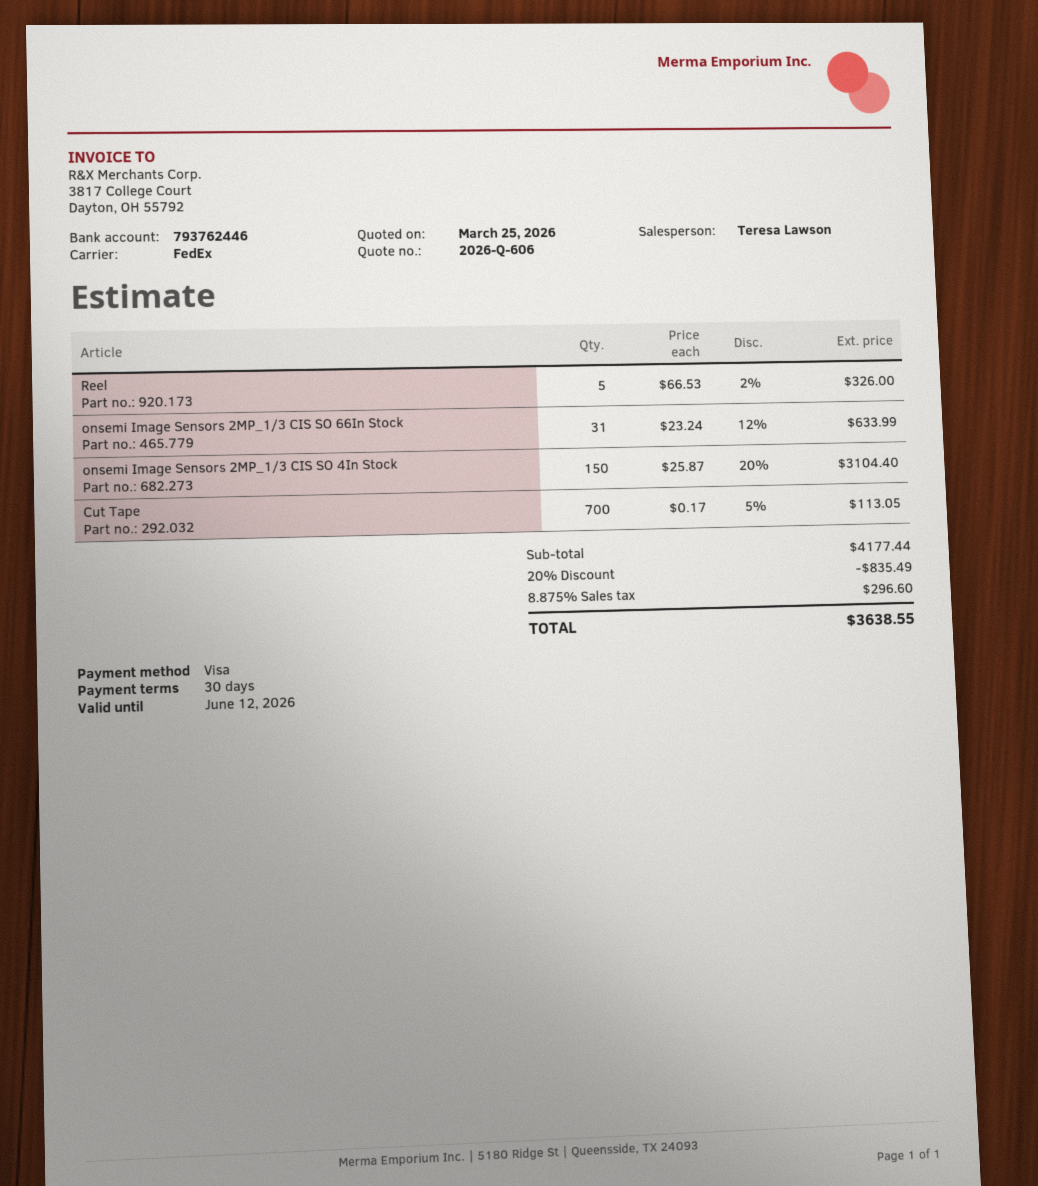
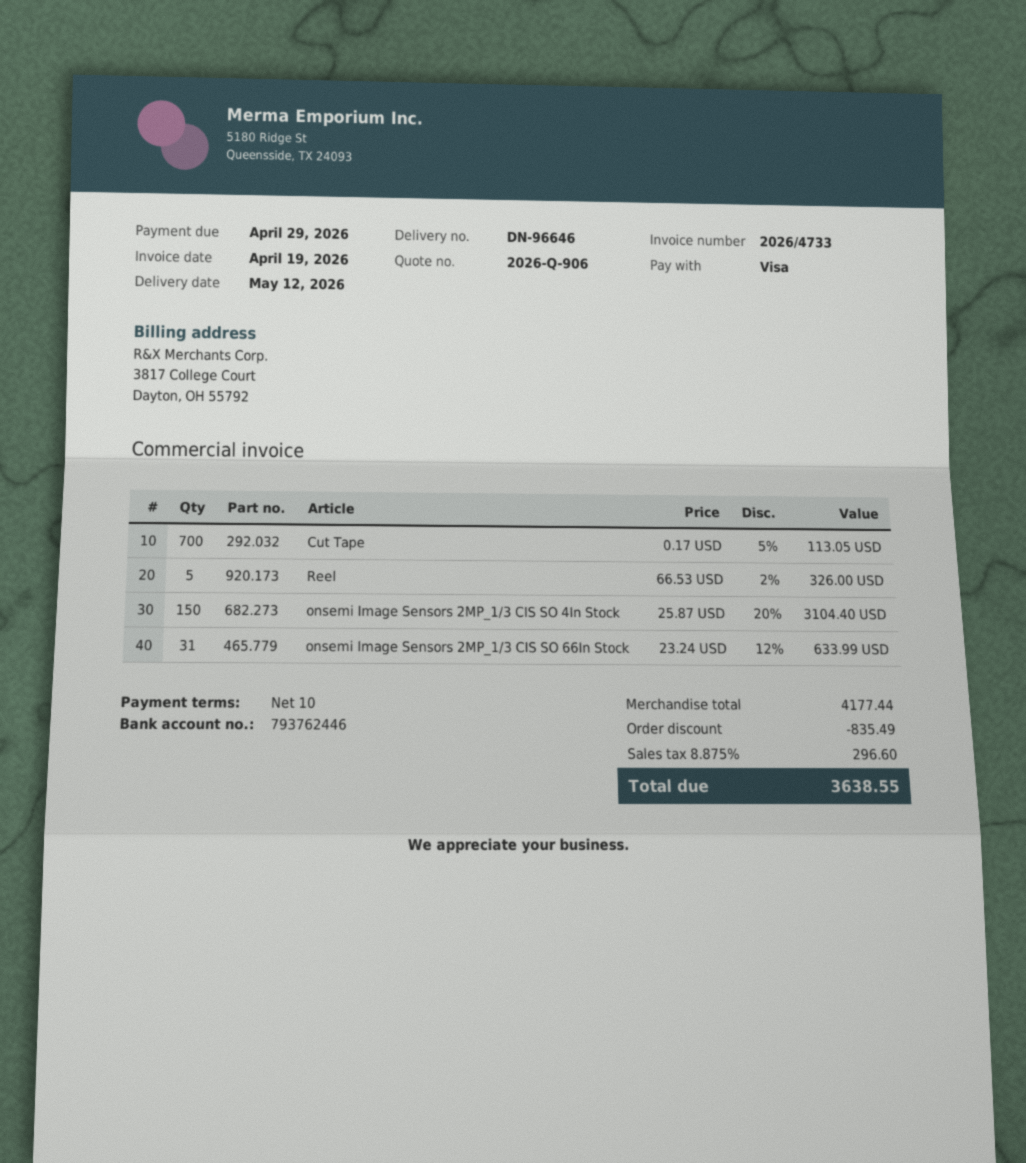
quote number: 2026-Q-606 -> 2026-Q-906
payment terms: 30 days -> 10 days

